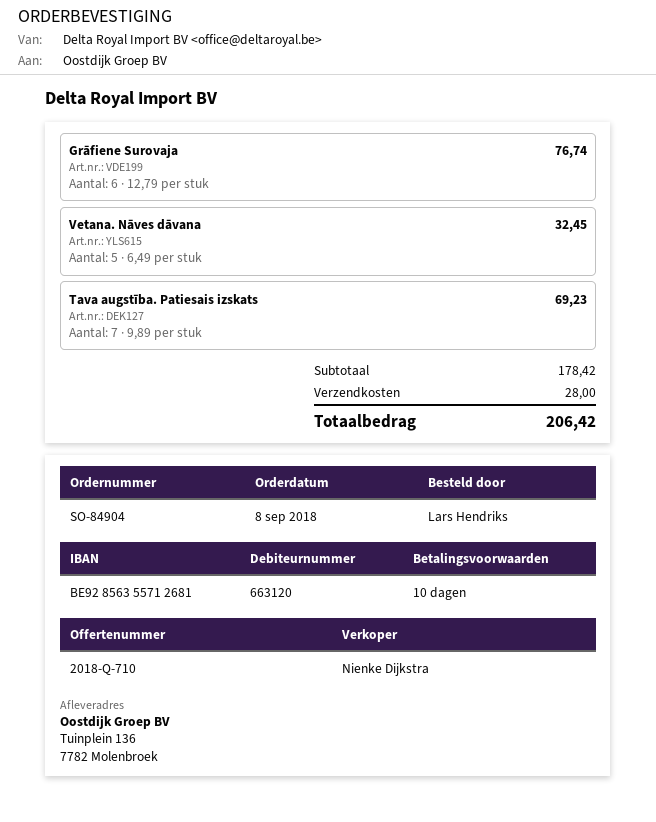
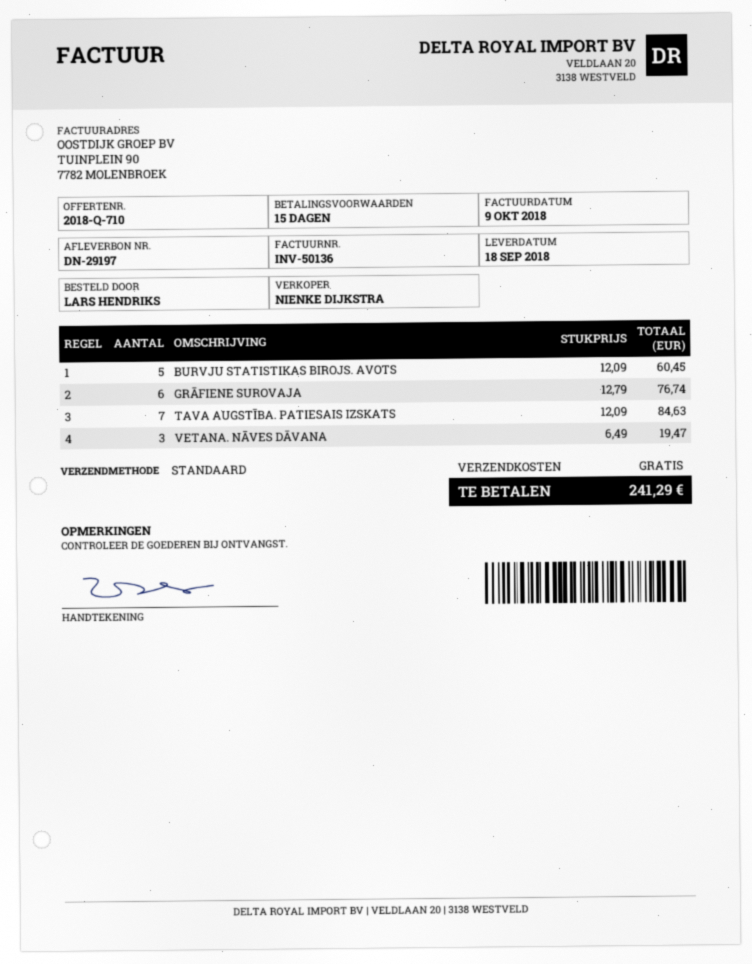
payment terms: 10 days -> 15 days
Vetana. Nāves dāvana: 5 x 6.49 = 32.45 -> 3 x 6.49 = 19.47
Tava augstība. Patiesais izskats: 7 x 9.89 = 69.23 -> 7 x 12.09 = 84.63
BURVJU STATISTIKAS BIROJS. AVOTS: none -> 5 x 12.09 = 60.45
shipping: 28.00 -> 0.00
total: 206.42 -> 241.29

